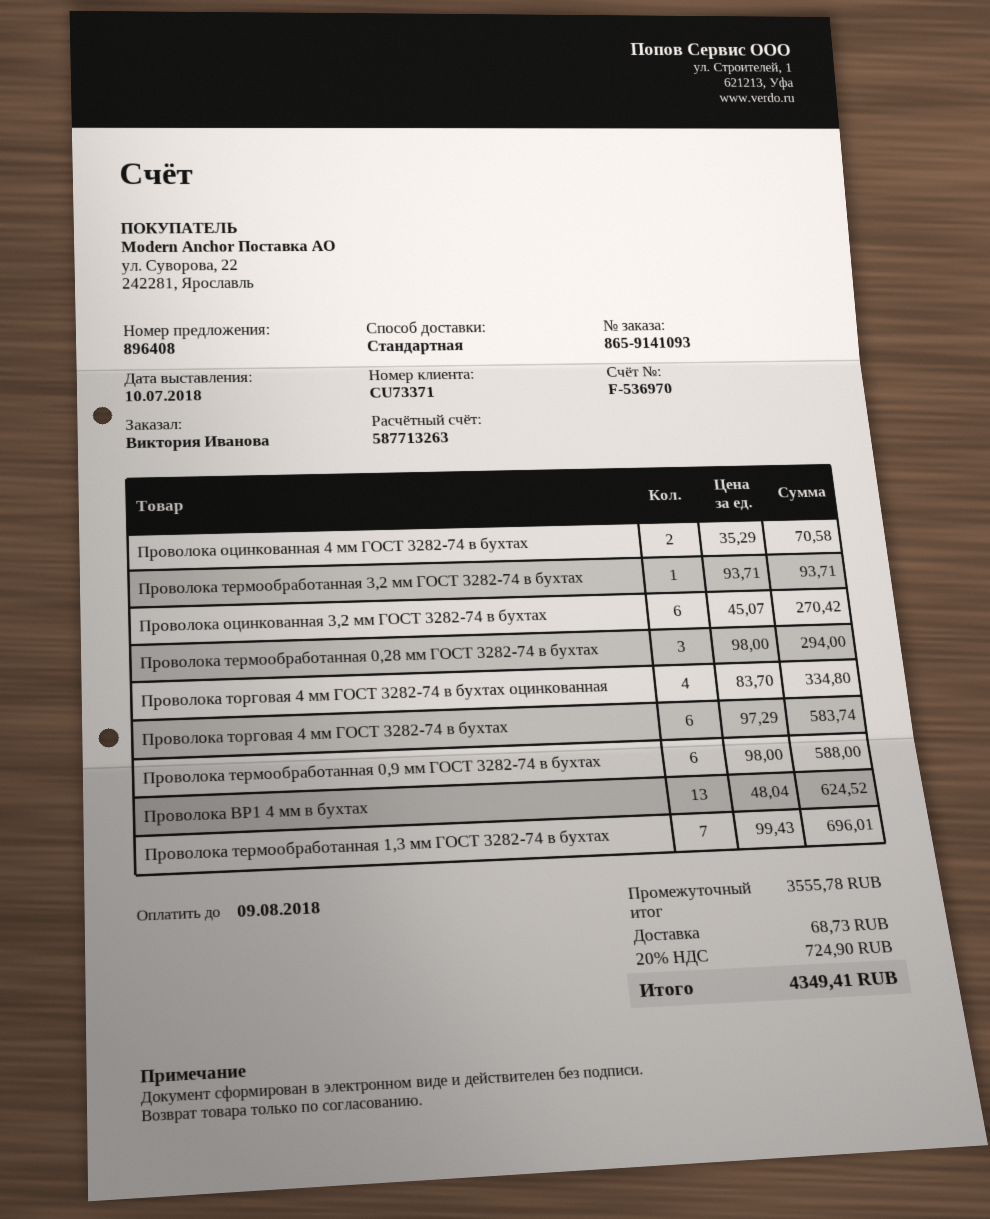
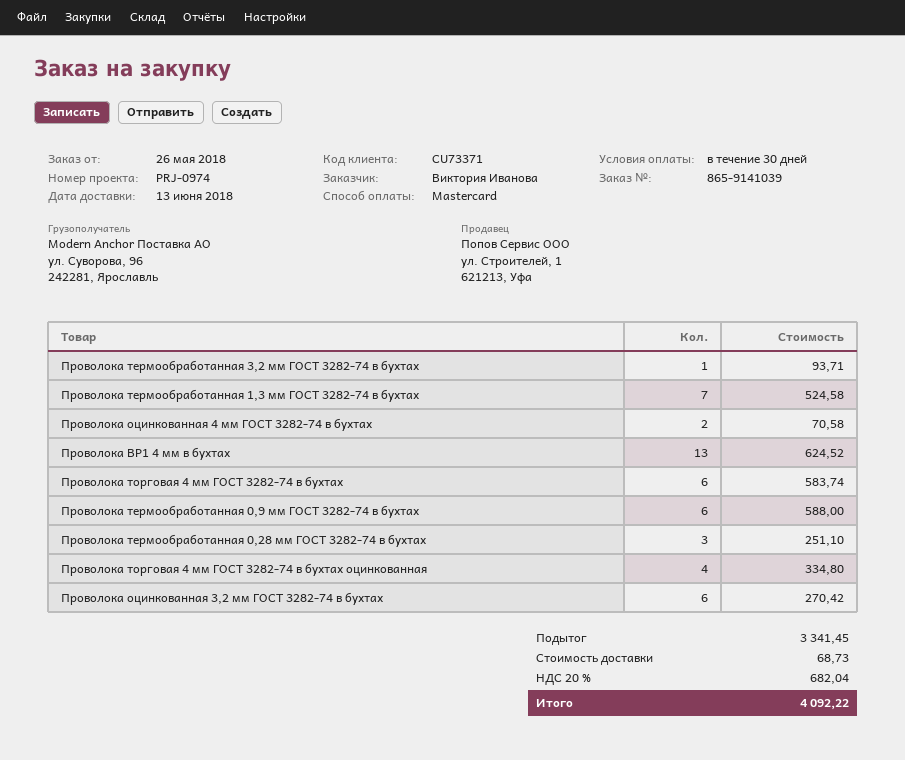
order number: 865-9141093 -> 865-9141039
Проволока термообработанная 0,28 мм ГОСТ 3282-74 в бухтах: 3 for 294.00 -> 3 for 251.10
Проволока термообработанная 1,3 мм ГОСТ 3282-74 в бухтах: 7 for 696.01 -> 7 for 524.58
subtotal: 3555.78 -> 3341.45
tax: 20% = 724.90 -> 20% = 682.04
total: 4349.41 -> 4092.22

